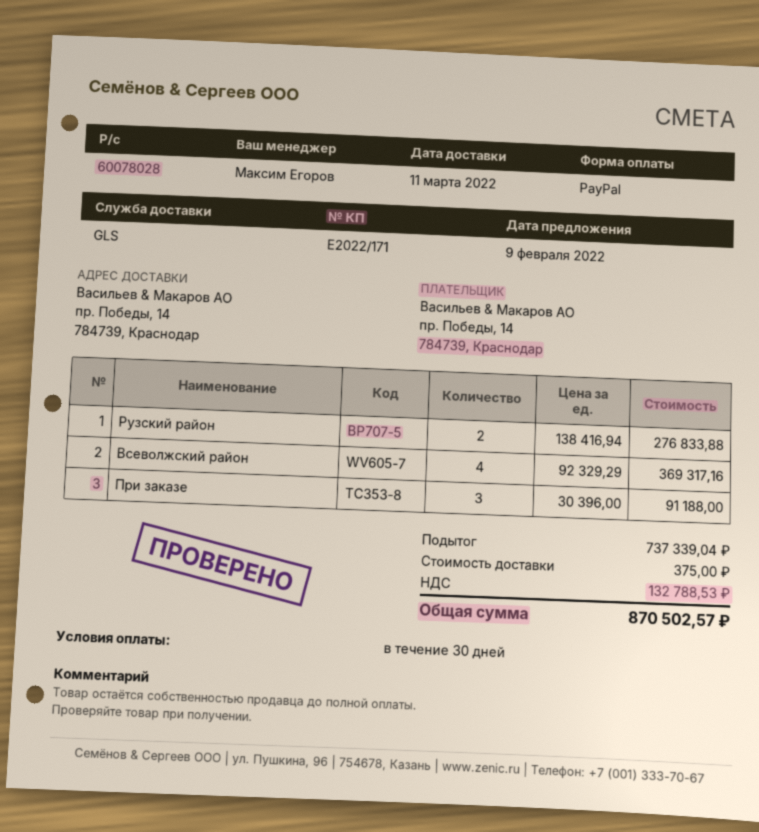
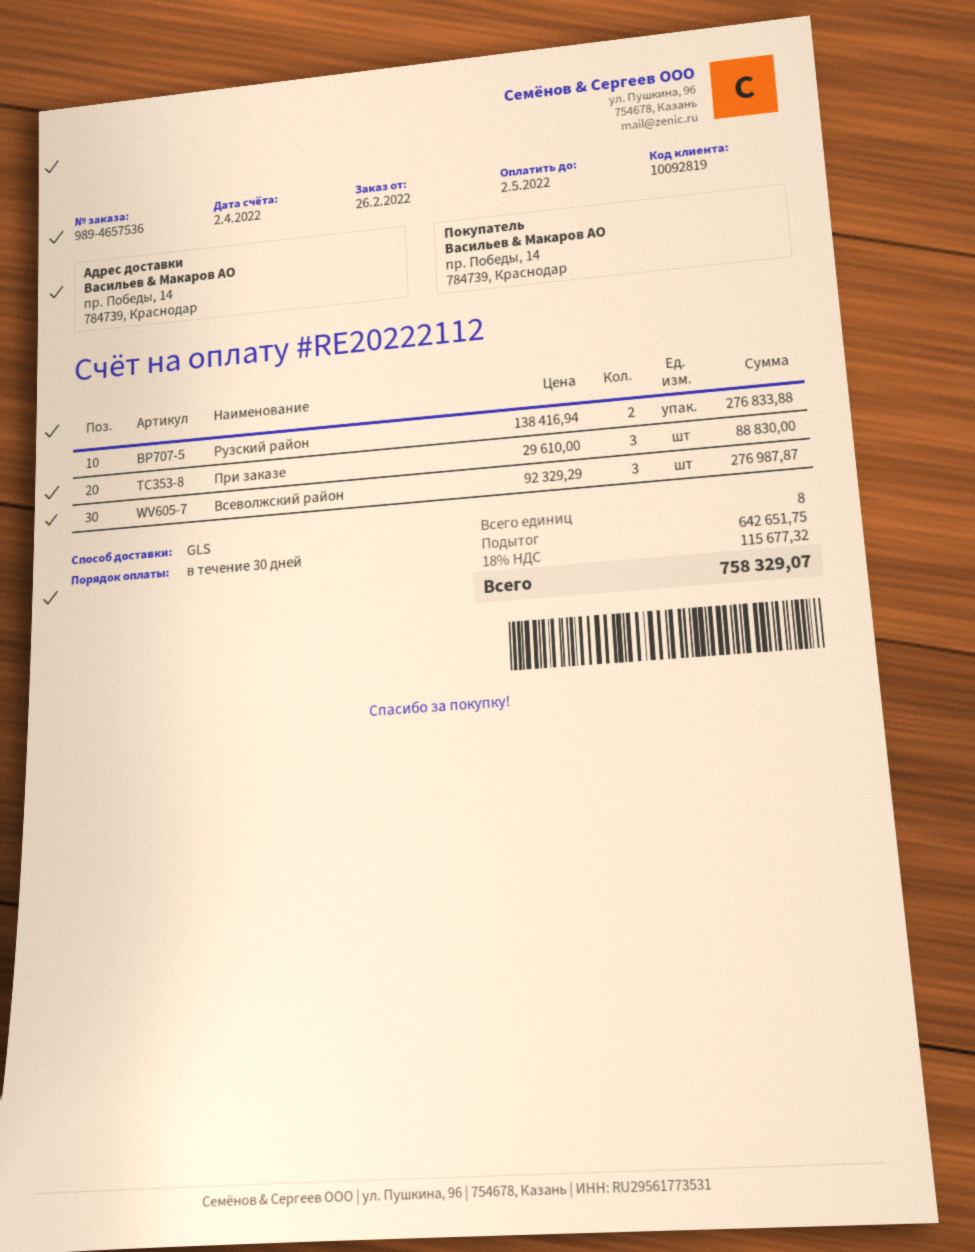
Всеволжский район: 4 x 92329.29 = 369317.16 -> 3 x 92329.29 = 276987.87
При заказе: 3 x 30396.00 = 91188.00 -> 3 x 29610.00 = 88830.00
subtotal: 737339.04 -> 642651.75
shipping: 375.00 -> none
tax: 132788.53 -> 115677.32
total: 870502.57 -> 758329.07

